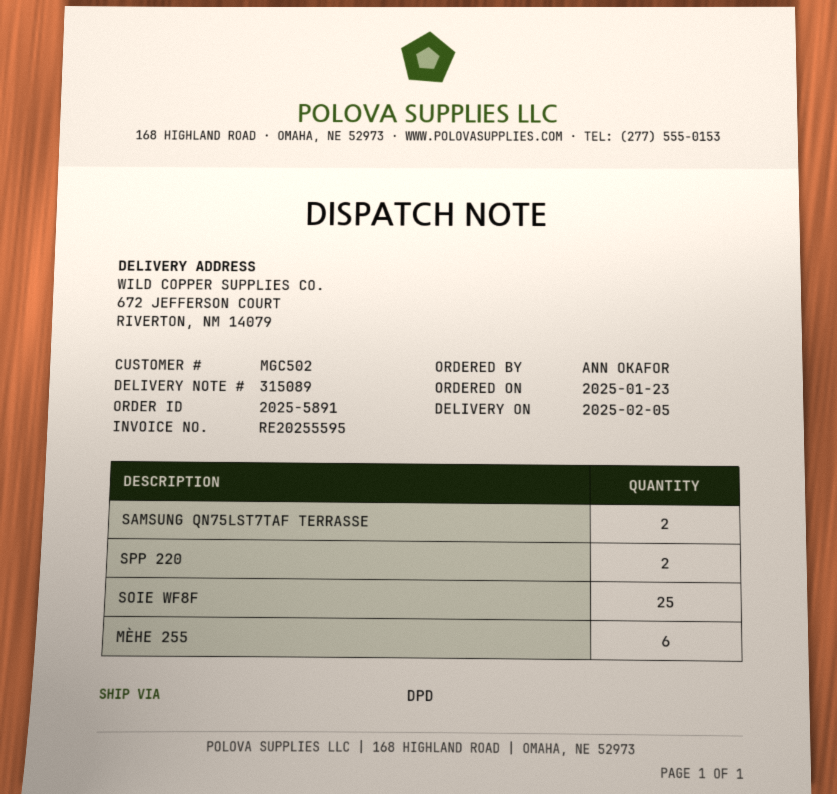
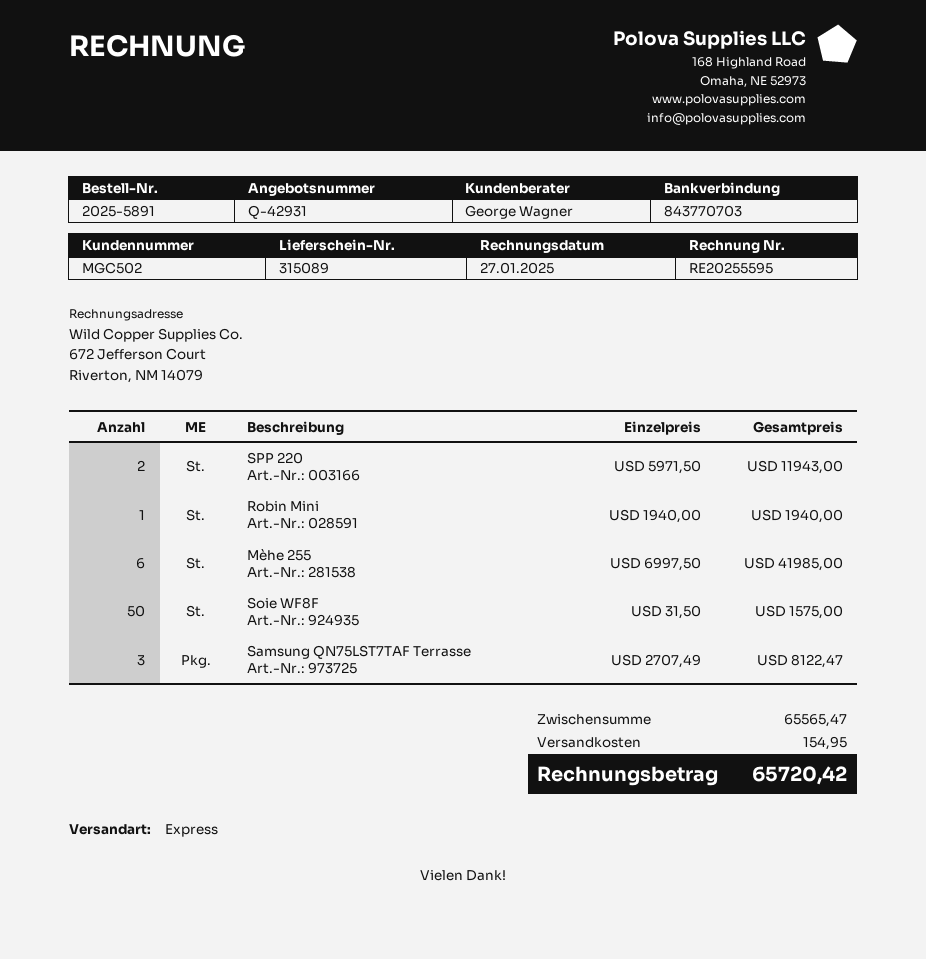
shipping method: DPD -> express
SAMSUNG QN75LST7TAF TERRASSE: 2 -> 3
SOIE WF8F: 25 -> 50
Robin Mini: none -> 1

